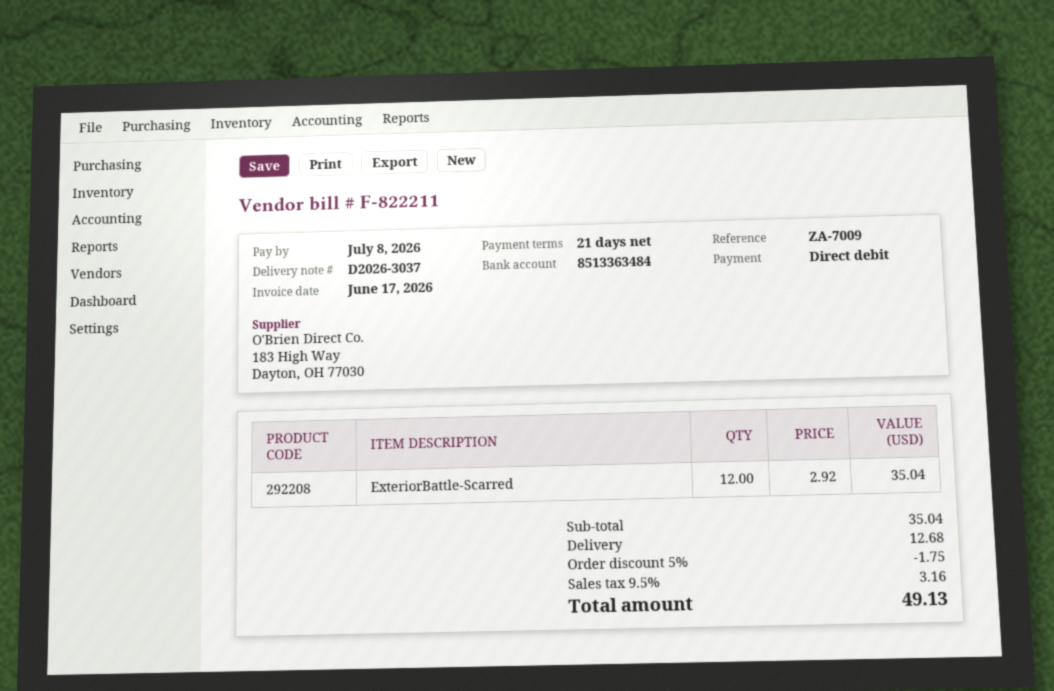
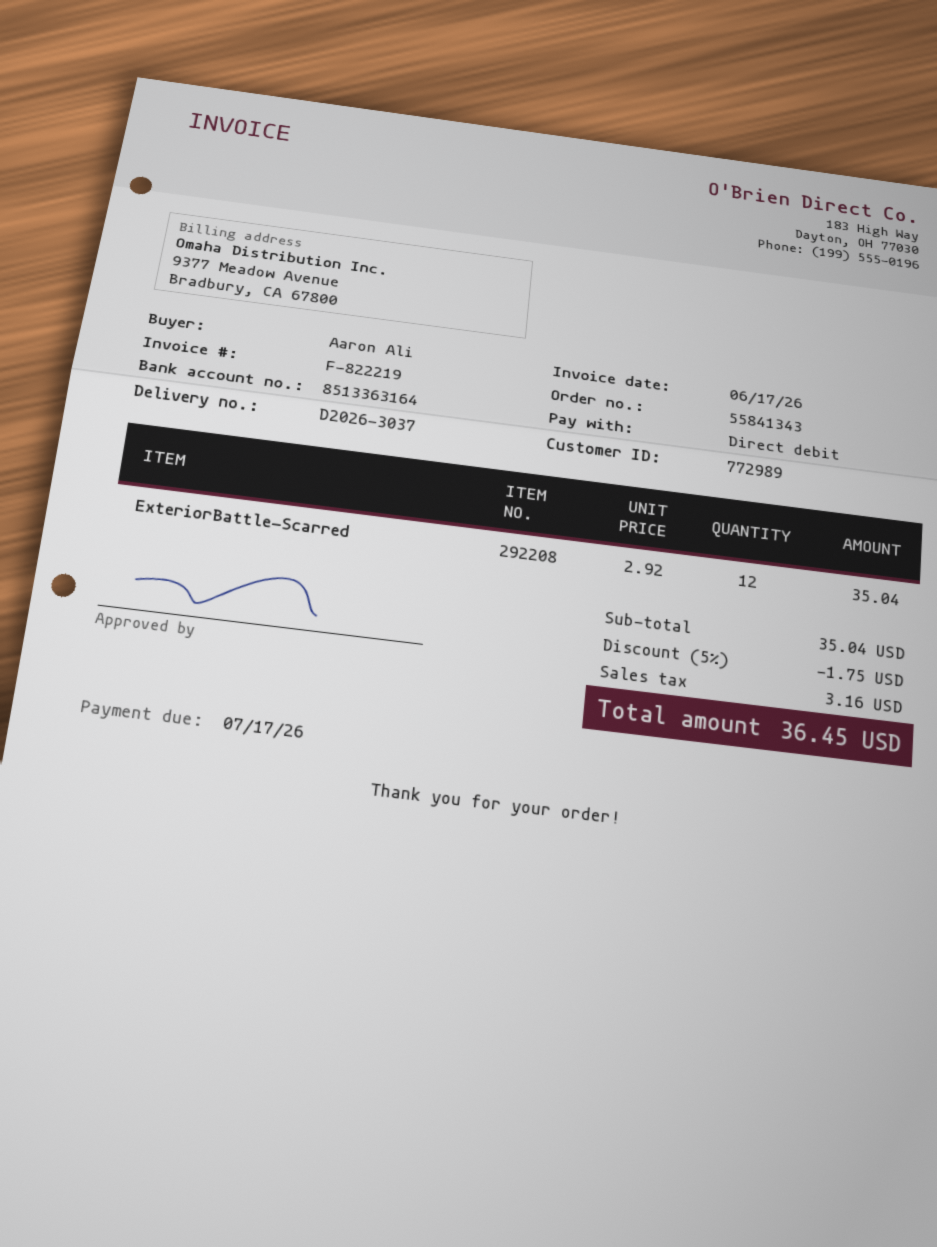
invoice number: F-822211 -> F-822219
due date: 2026-07-08 -> 2026-07-17
bank account: 8513363484 -> 8513363164
shipping: 12.68 -> none
total: 49.13 -> 36.45

